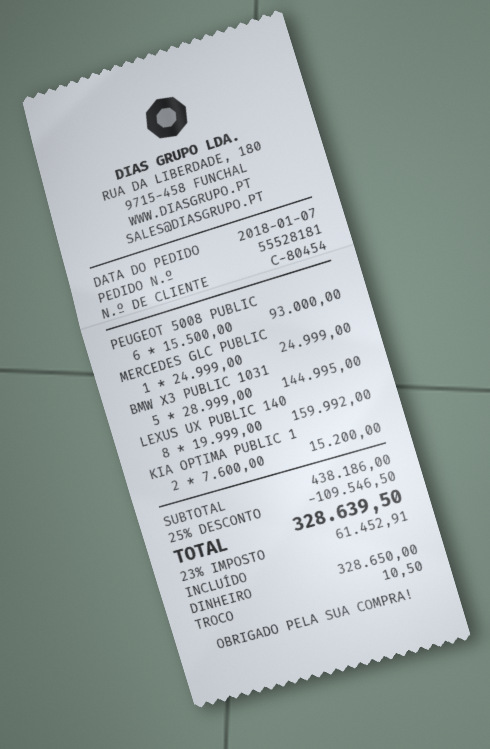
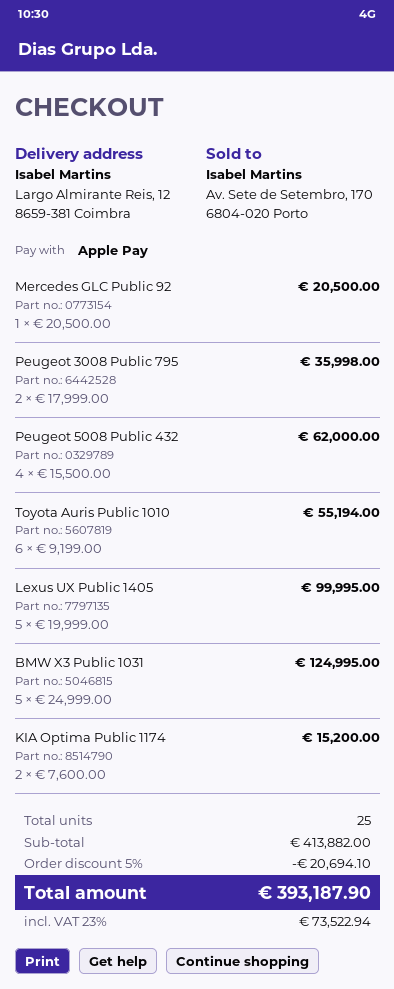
payment method: cash -> Apple Pay
PEUGEOT 5008 PUBLIC: 6 x 15500.00 = 93000.00 -> 4 x 15500.00 = 62000.00
MERCEDES GLC PUBLIC: 1 x 24999.00 = 24999.00 -> 1 x 20500.00 = 20500.00
BMW X3 PUBLIC 1031: 5 x 28999.00 = 144995.00 -> 5 x 24999.00 = 124995.00
LEXUS UX PUBLIC 140: 8 x 19999.00 = 159992.00 -> 5 x 19999.00 = 99995.00
Peugeot 3008 Public 795: none -> 2 x 17999.00 = 35998.00
Toyota Auris Public 1010: none -> 6 x 9199.00 = 55194.00
subtotal: 438186.00 -> 413882.00
discount: 25% = 109546.50 -> 5% = 20694.10
tax: 23% = 61452.91 -> 23% = 73522.94
total: 328639.50 -> 393187.90

